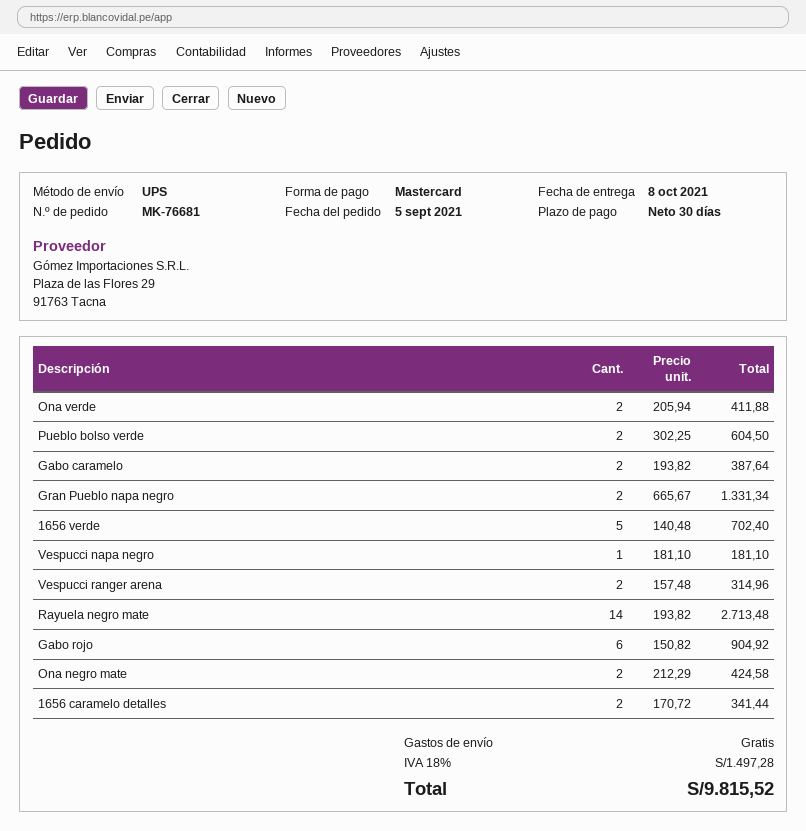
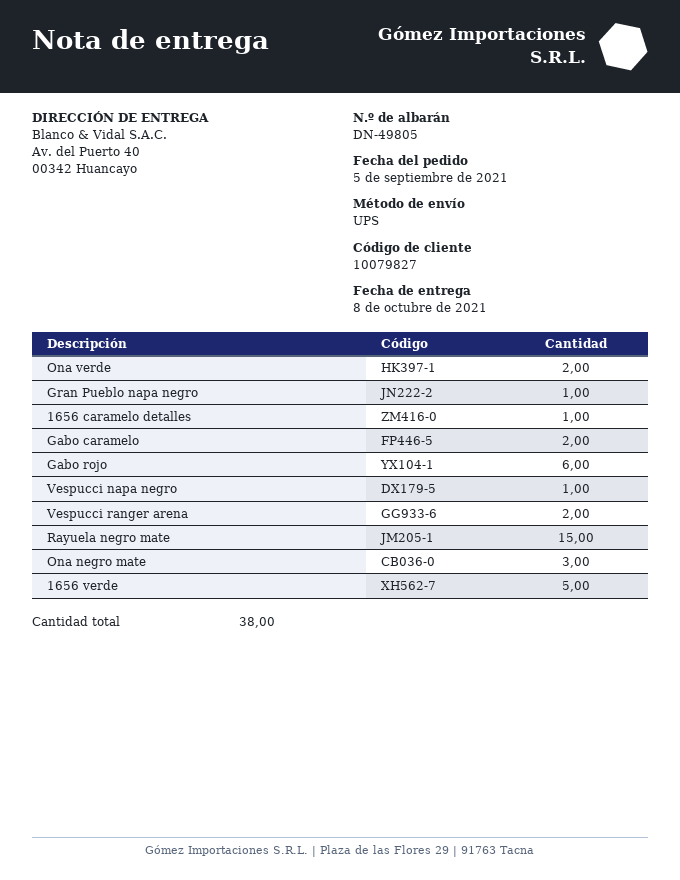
Pueblo bolso verde: 2 -> none
Gran Pueblo napa negro: 2 -> 1
Rayuela negro mate: 14 -> 15
Ona negro mate: 2 -> 3
1656 caramelo detalles: 2 -> 1

